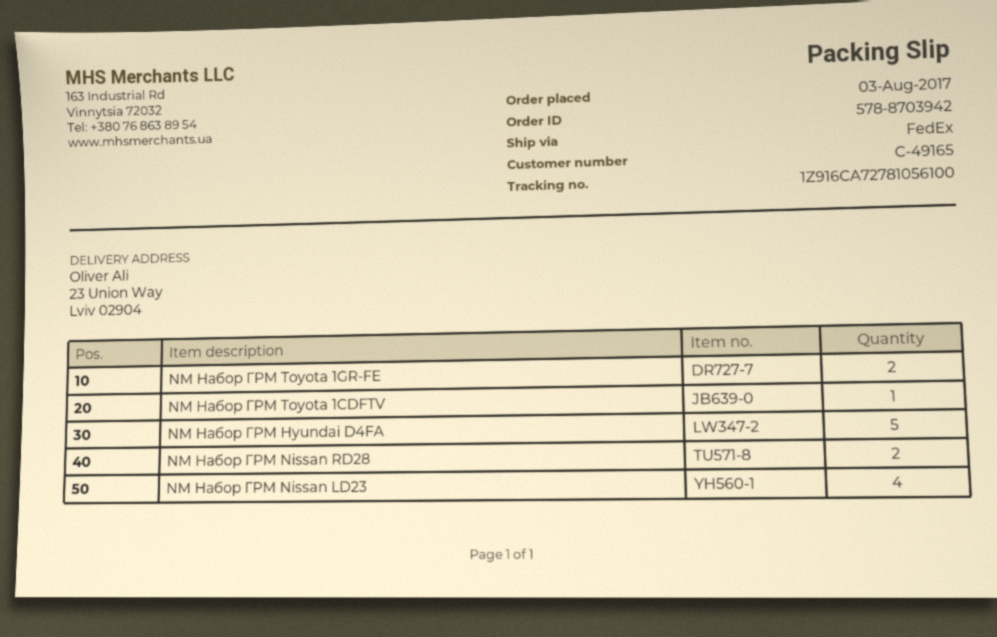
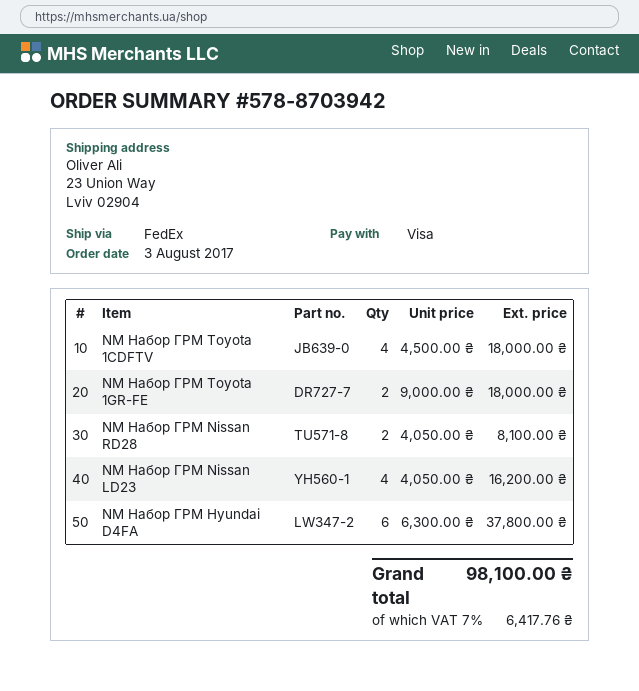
NM Набор ГРМ Toyota 1CDFTV: 1 -> 4
NM Набор ГРМ Hyundai D4FA: 5 -> 6

